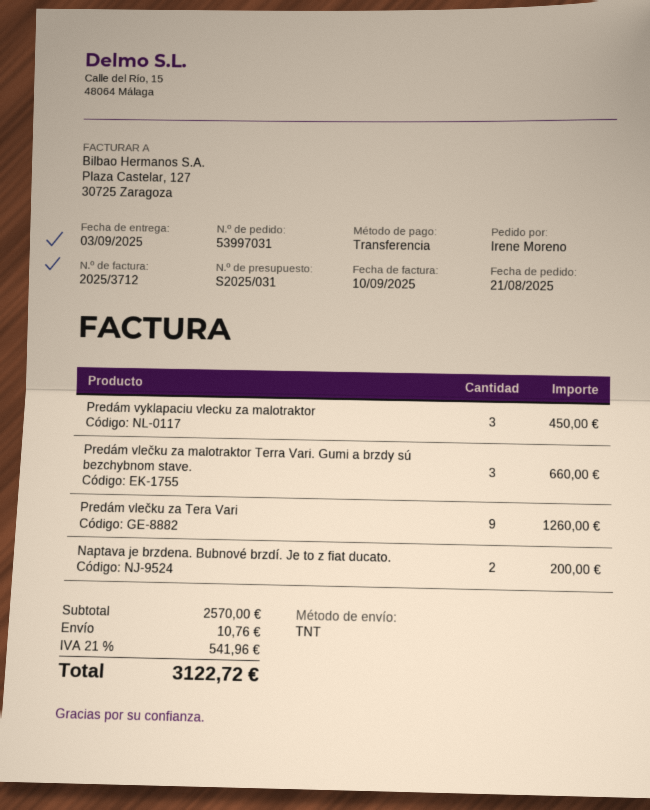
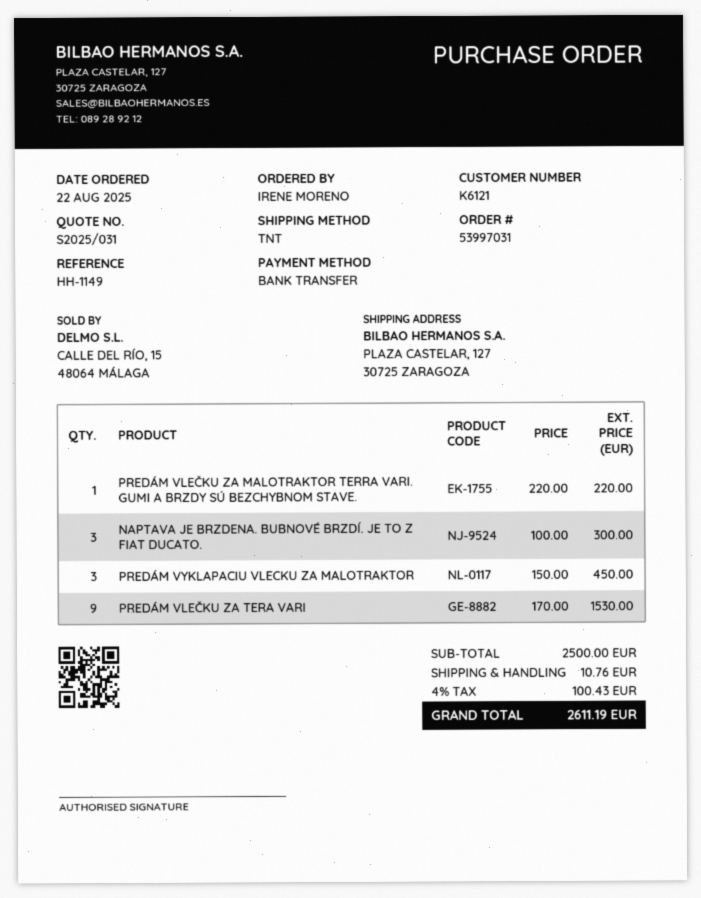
order date: 2025-08-21 -> 2025-08-22
Predám vlečku za malotraktor Terra Vari. Gumi a brzdy sú bezchybnom stave.: 3 for 660.00 -> 1 for 220.00
Predám vlečku za Tera Vari: 9 for 1260.00 -> 9 for 1530.00
Naptava je brzdena. Bubnové brzdí. Je to z fiat ducato.: 2 for 200.00 -> 3 for 300.00
subtotal: 2570.00 -> 2500.00
tax: 21% = 541.96 -> 4% = 100.43
total: 3122.72 -> 2611.19

